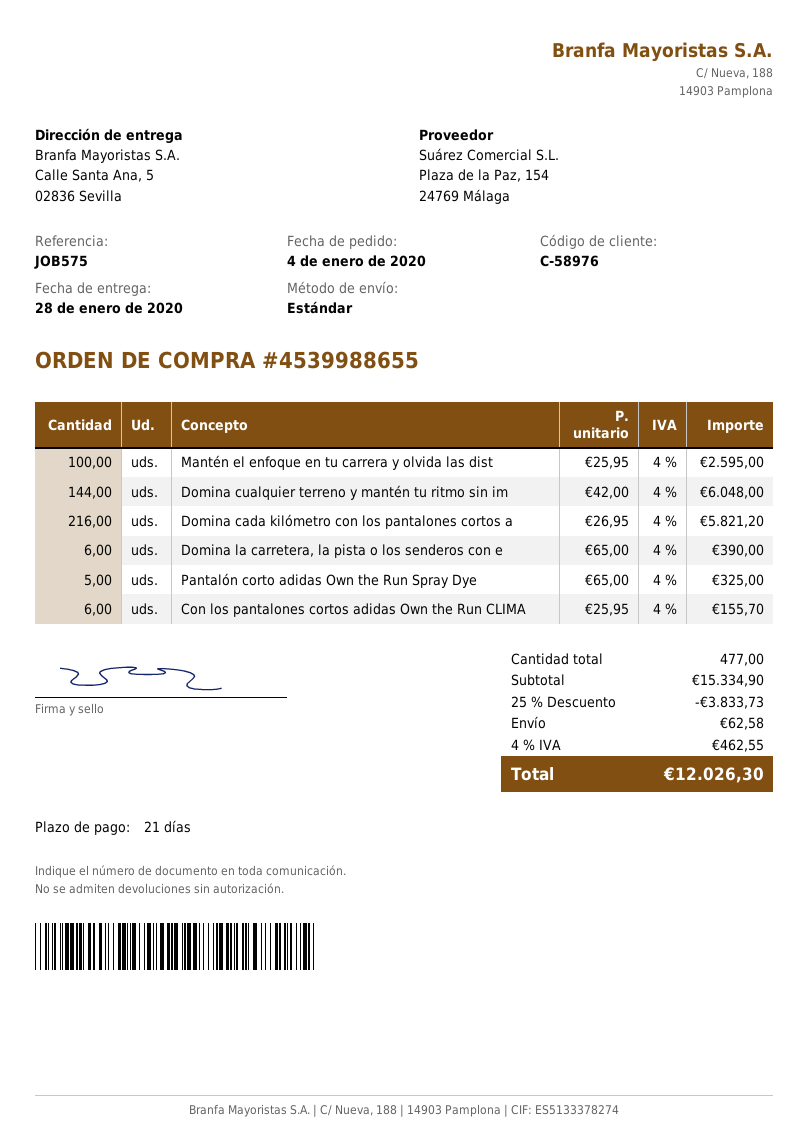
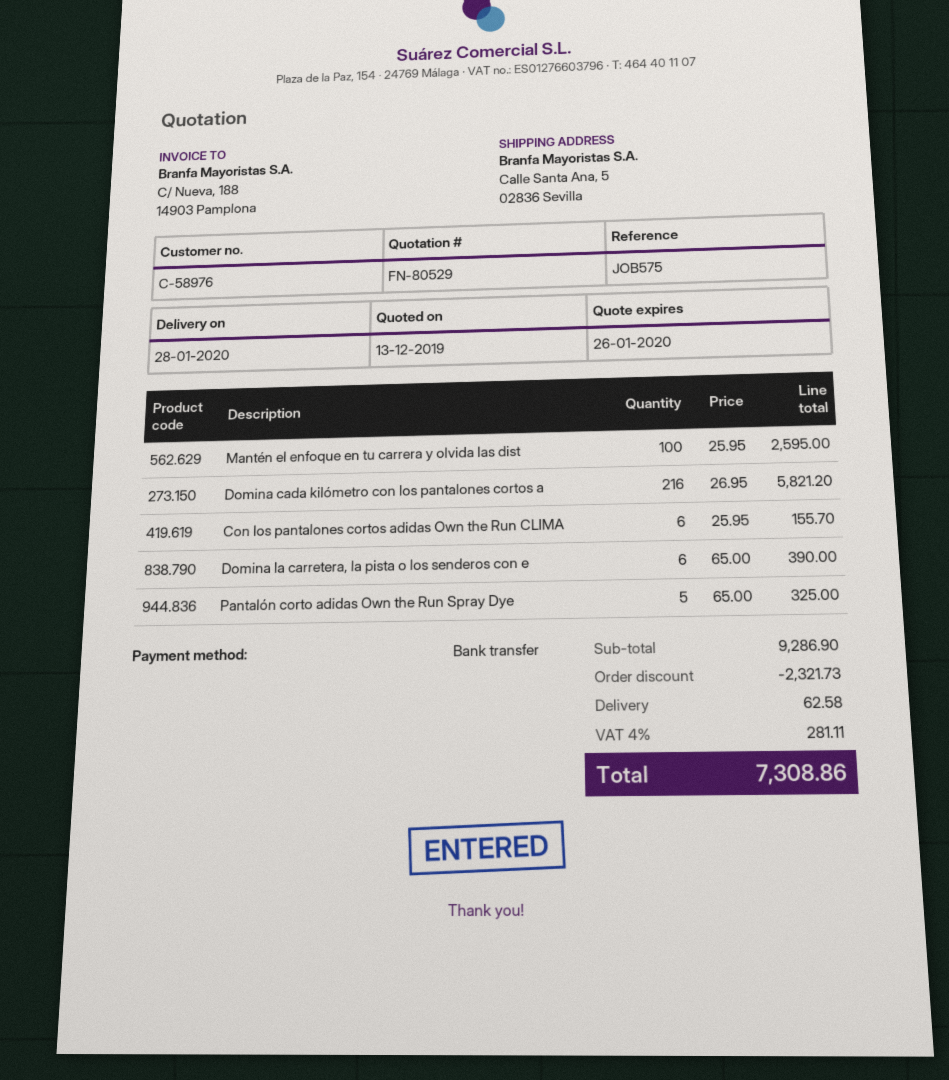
Domina cualquier terreno y mantén tu ritmo sin im: 144 x 42.00 = 6048.00 -> none
subtotal: 15334.90 -> 9286.90
discount: 3833.73 -> 2321.73
tax: 4% = 462.55 -> 4% = 281.11
total: 12026.30 -> 7308.86

